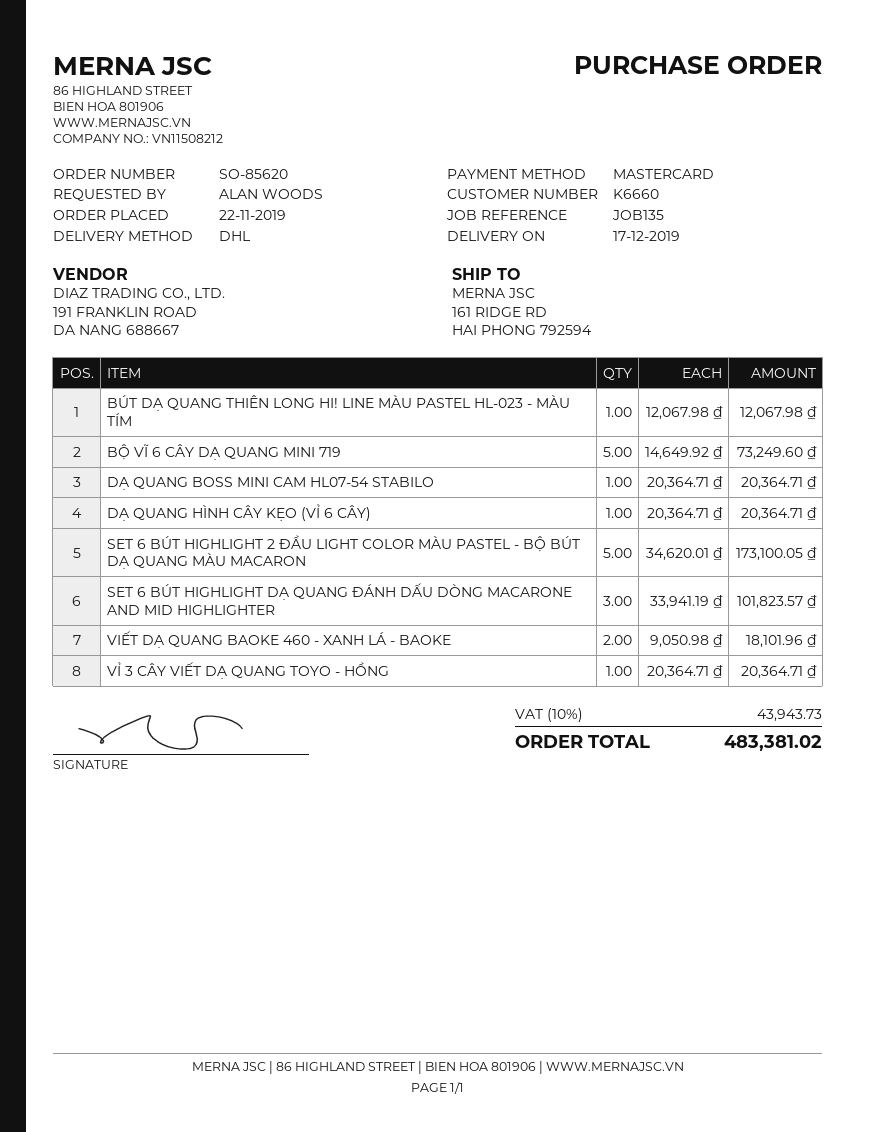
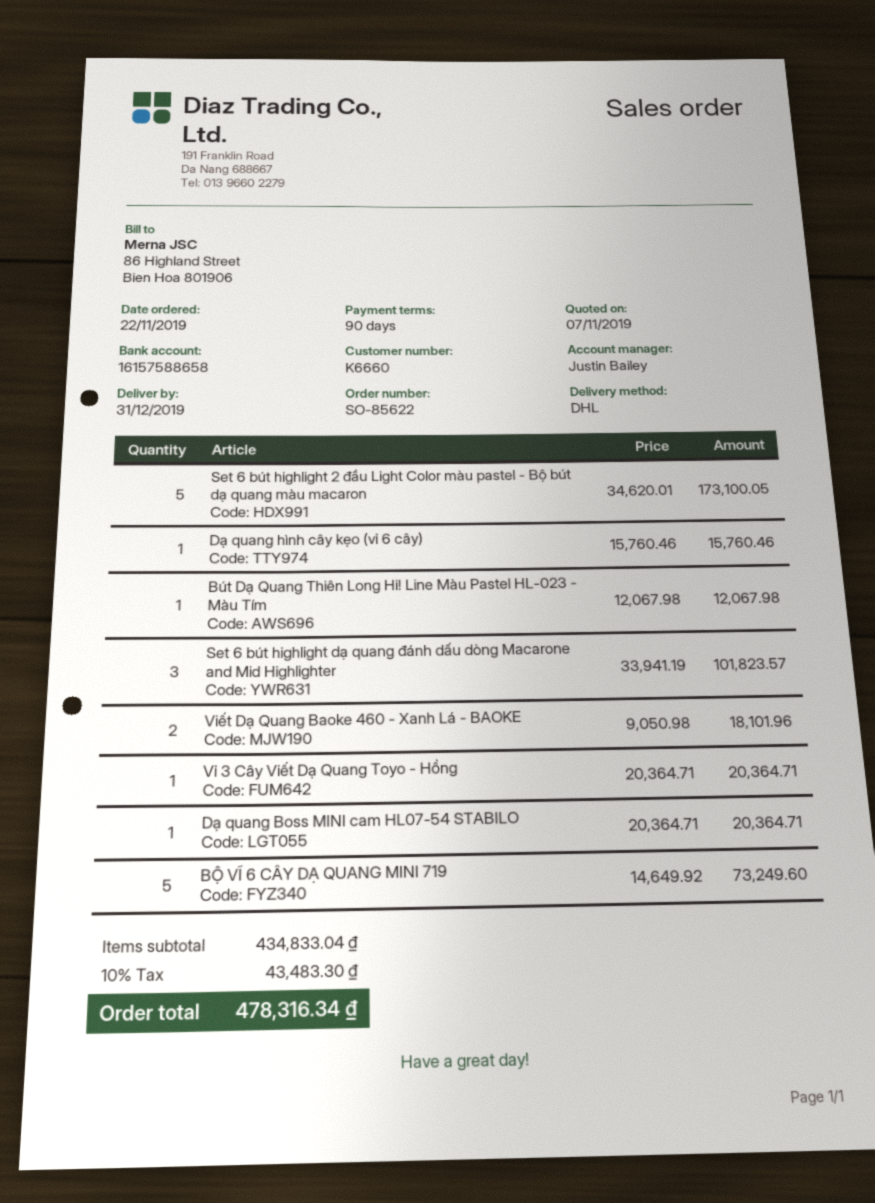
order number: SO-85620 -> SO-85622
delivery date: 2019-12-17 -> 2019-12-31
DẠ QUANG HÌNH CÂY KẸO (VỈ 6 CÂY): 1 x 20364.71 = 20364.71 -> 1 x 15760.46 = 15760.46
tax: 10% = 43943.73 -> 10% = 43483.30
total: 483381.02 -> 478316.34

